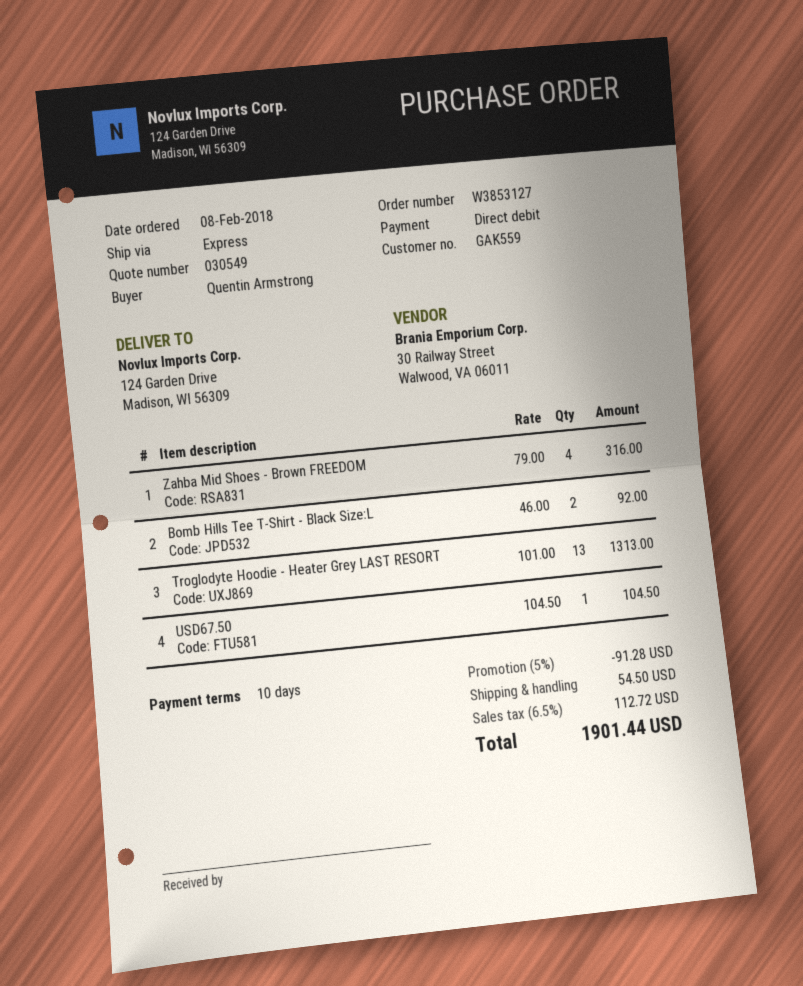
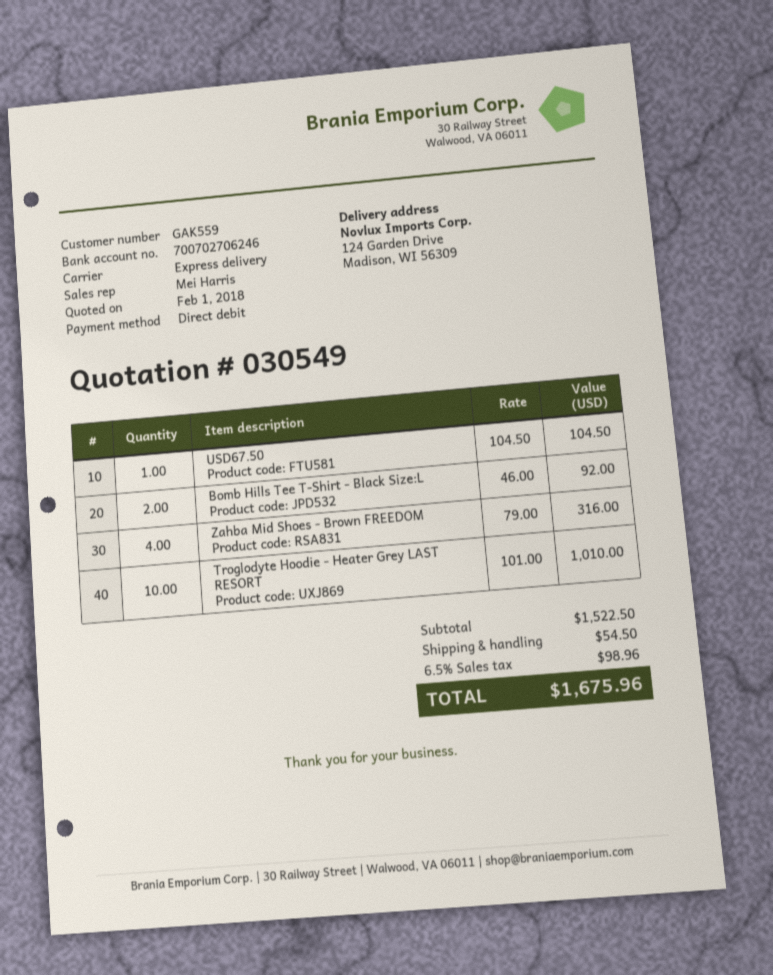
Troglodyte Hoodie - Heater Grey LAST RESORT: 13 x 101.00 = 1313.00 -> 10 x 101.00 = 1010.00
discount: 5% = 91.28 -> none
tax: 6.5% = 112.72 -> 6.5% = 98.96
total: 1901.44 -> 1675.96

